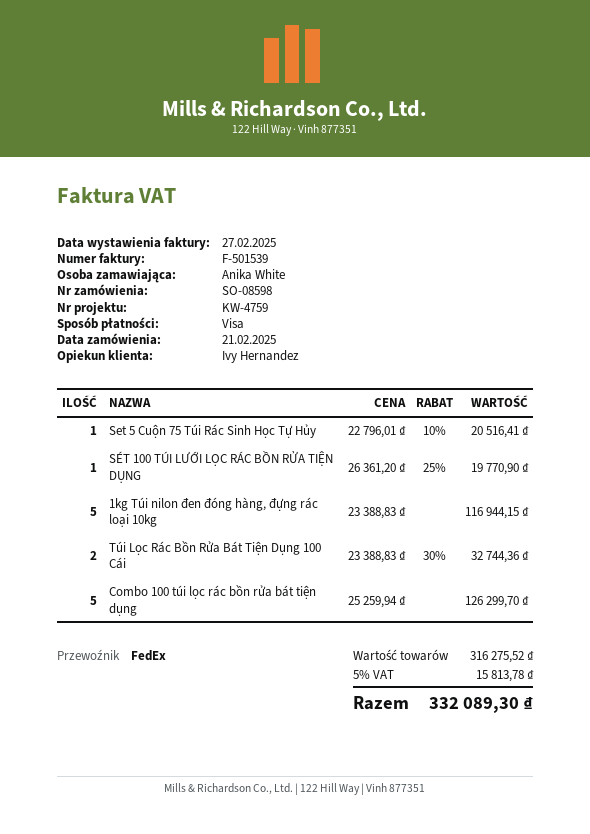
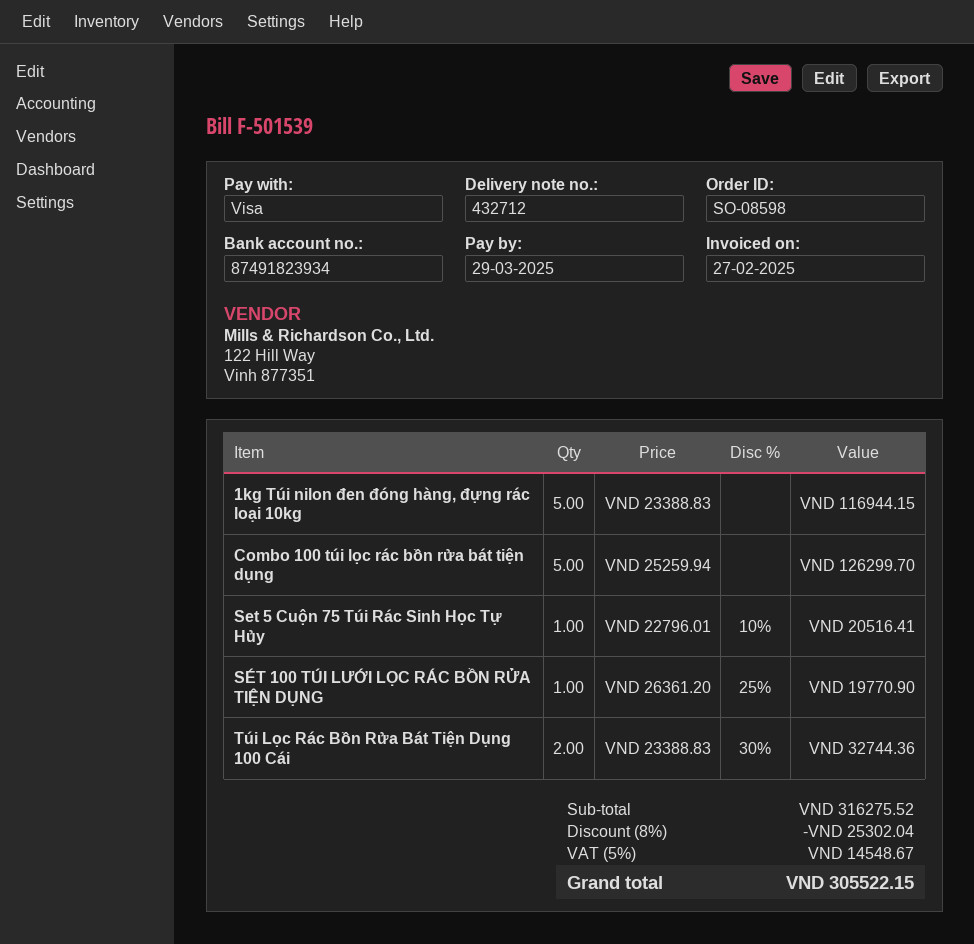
discount: none -> 8% = 25302.04
tax: 5% = 15813.78 -> 5% = 14548.67
total: 332089.30 -> 305522.15

